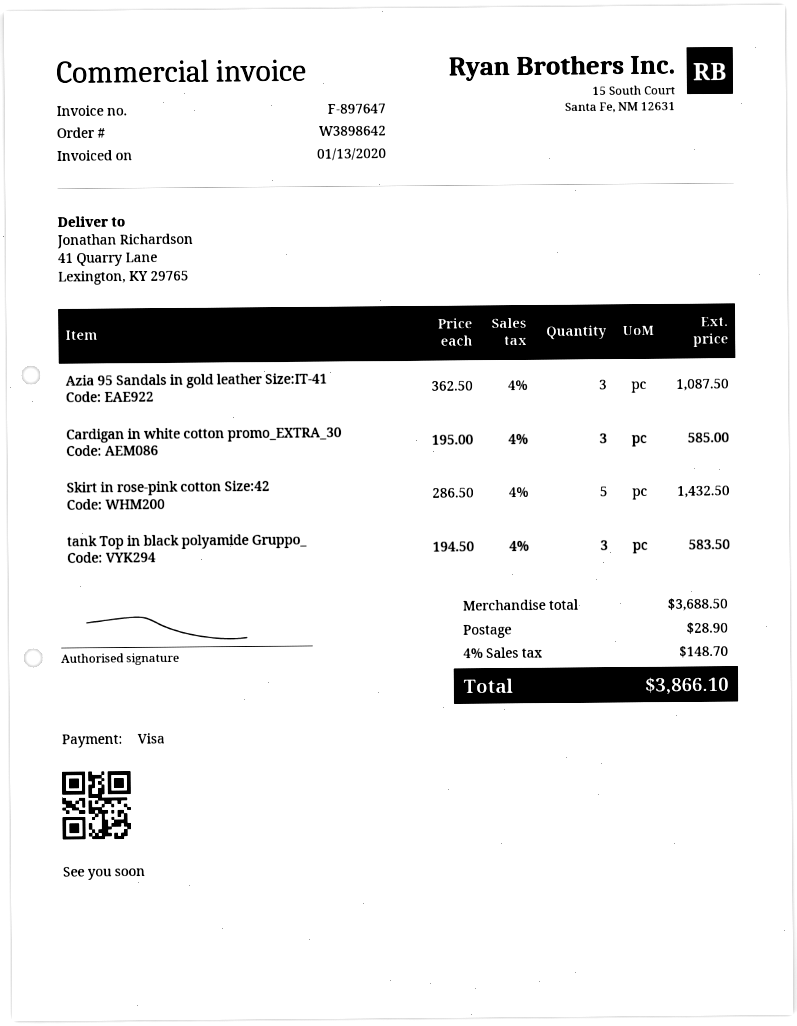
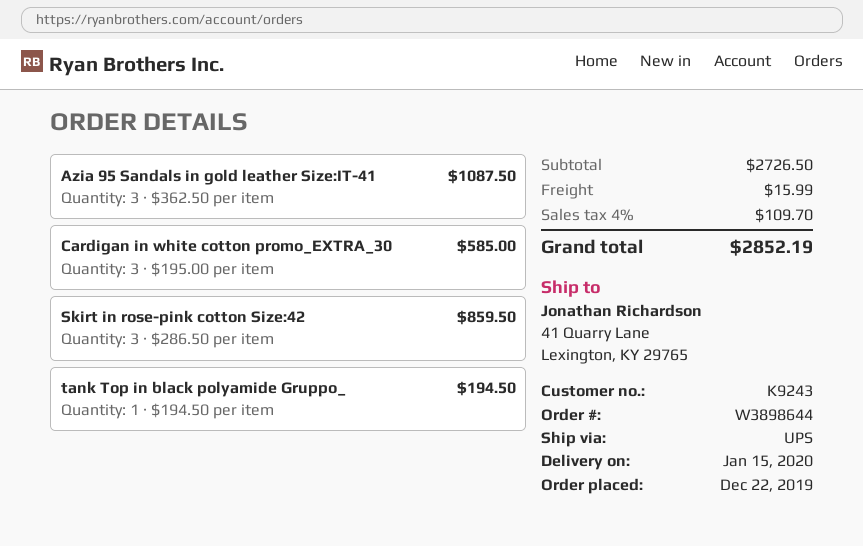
order number: W3898642 -> W3898644
Skirt in rose-pink cotton Size:42: 5 x 286.50 = 1432.50 -> 3 x 286.50 = 859.50
tank Top in black polyamide Gruppo_: 3 x 194.50 = 583.50 -> 1 x 194.50 = 194.50
subtotal: 3688.50 -> 2726.50
shipping: 28.90 -> 15.99
tax: 4% = 148.70 -> 4% = 109.70
total: 3866.10 -> 2852.19

